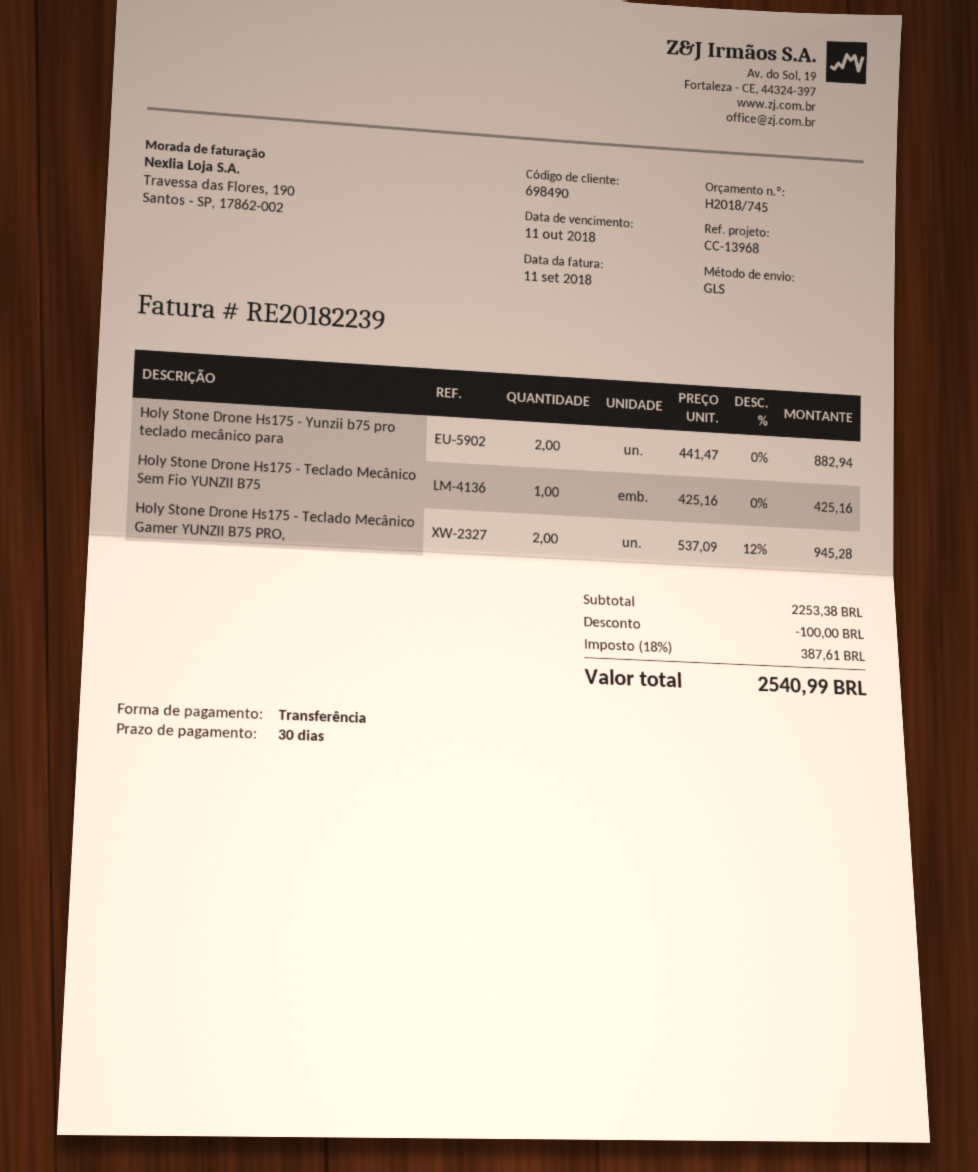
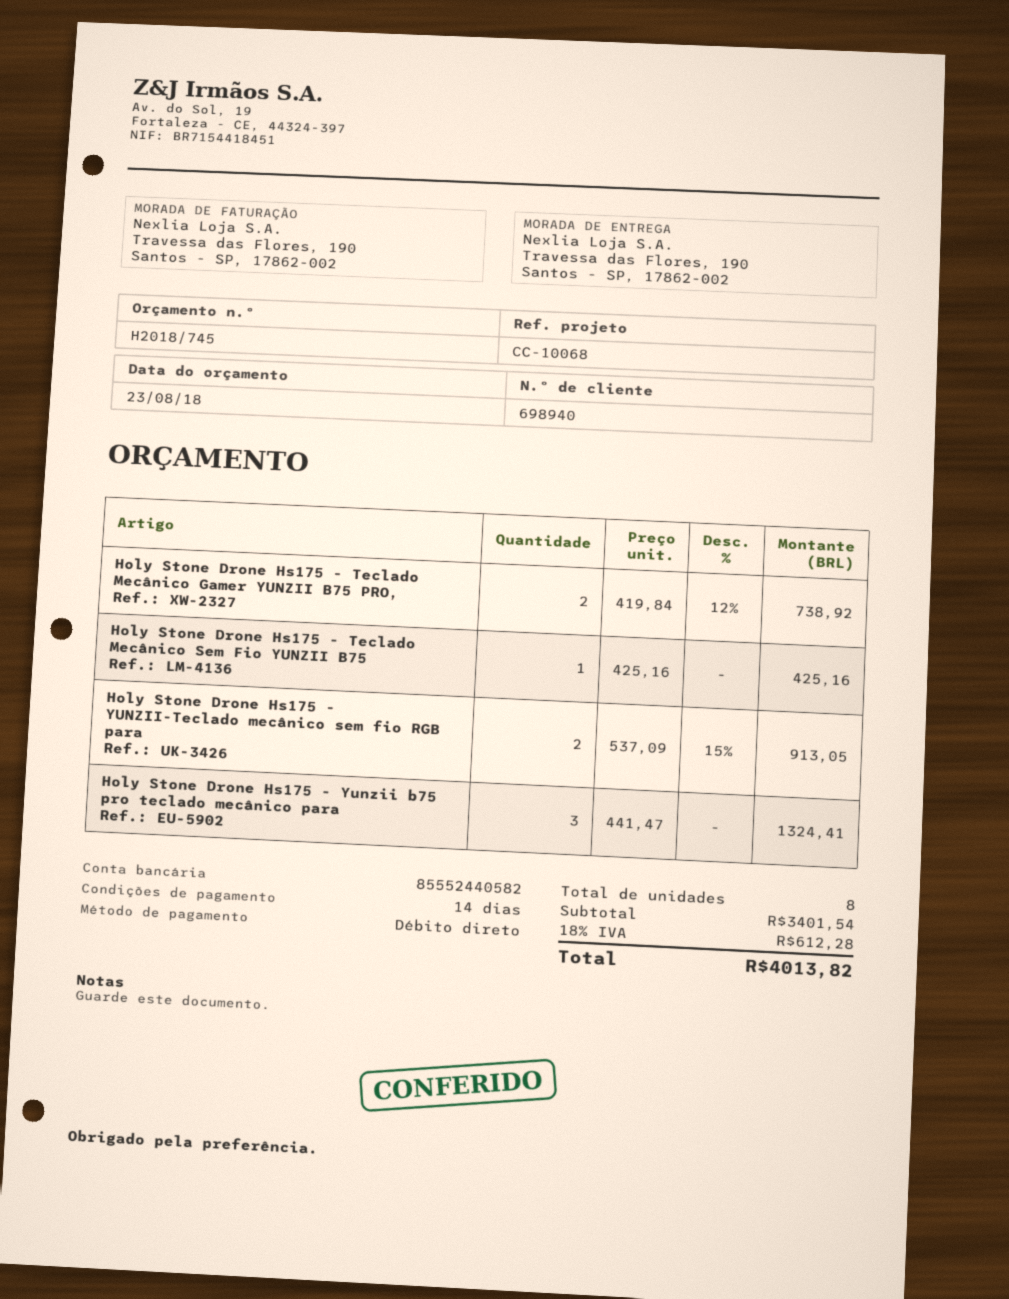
payment terms: 30 days -> 14 days
customer number: 698490 -> 698940
reference: CC-13968 -> CC-10068
payment method: bank transfer -> direct debit
Holy Stone Drone Hs175 - Yunzii b75 pro teclado mecânico para: 2 x 441.47 = 882.94 -> 3 x 441.47 = 1324.41
Holy Stone Drone Hs175 - Teclado Mecânico Gamer YUNZII B75 PRO,: 2 x 537.09 - 12% = 945.28 -> 2 x 419.84 - 12% = 738.92
Holy Stone Drone Hs175 - YUNZII-Teclado mecânico sem fio RGB para: none -> 2 x 537.09 - 15% = 913.05
subtotal: 2253.38 -> 3401.54
discount: 100.00 -> none
tax: 18% = 387.61 -> 18% = 612.28
total: 2540.99 -> 4013.82

